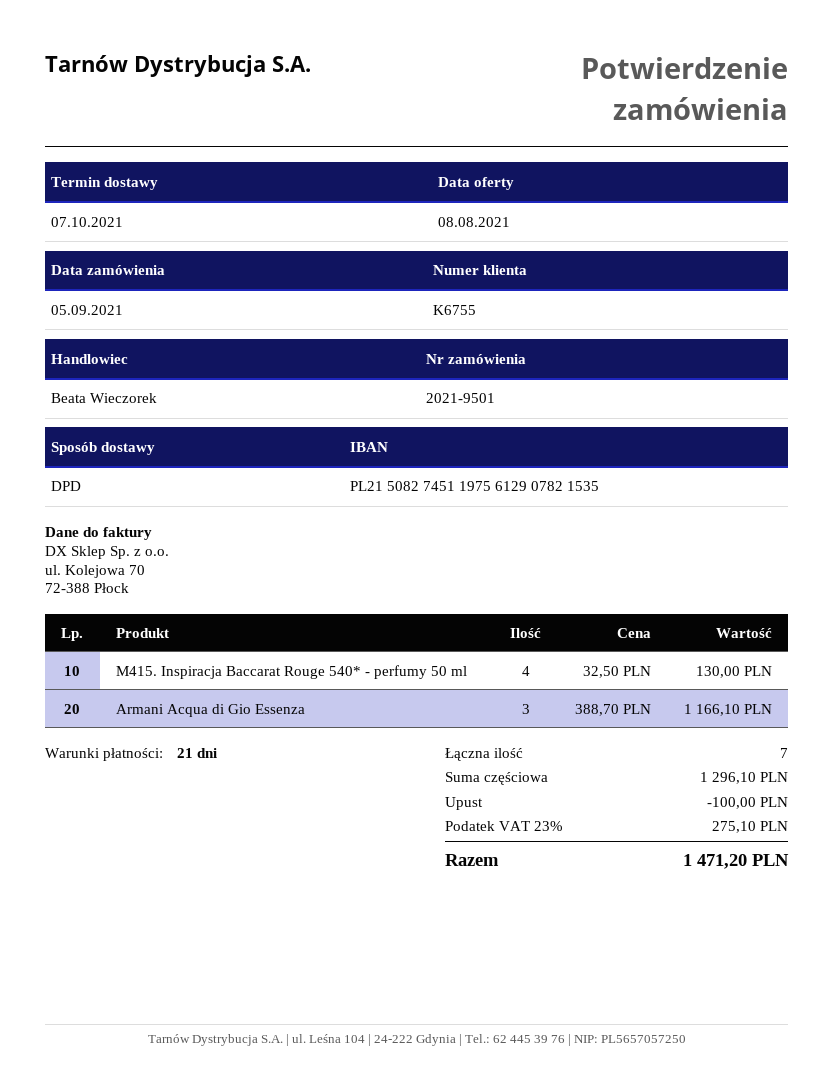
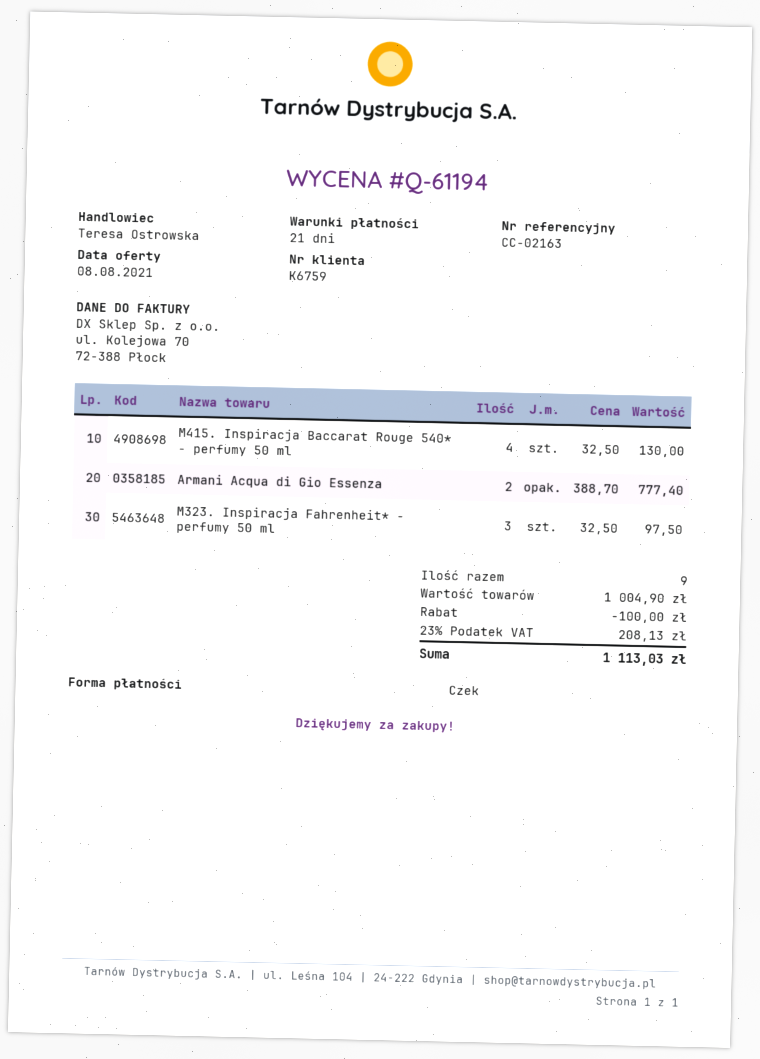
customer number: K6755 -> K6759
sales rep: Beata Wieczorek -> Teresa Ostrowska
Armani Acqua di Gio Essenza: 3 x 388.70 = 1166.10 -> 2 x 388.70 = 777.40
M323. Inspiracja Fahrenheit* - perfumy 50 ml: none -> 3 x 32.50 = 97.50
total quantity: 7 -> 9
subtotal: 1296.10 -> 1004.90
tax: 23% = 275.10 -> 23% = 208.13
total: 1471.20 -> 1113.03

